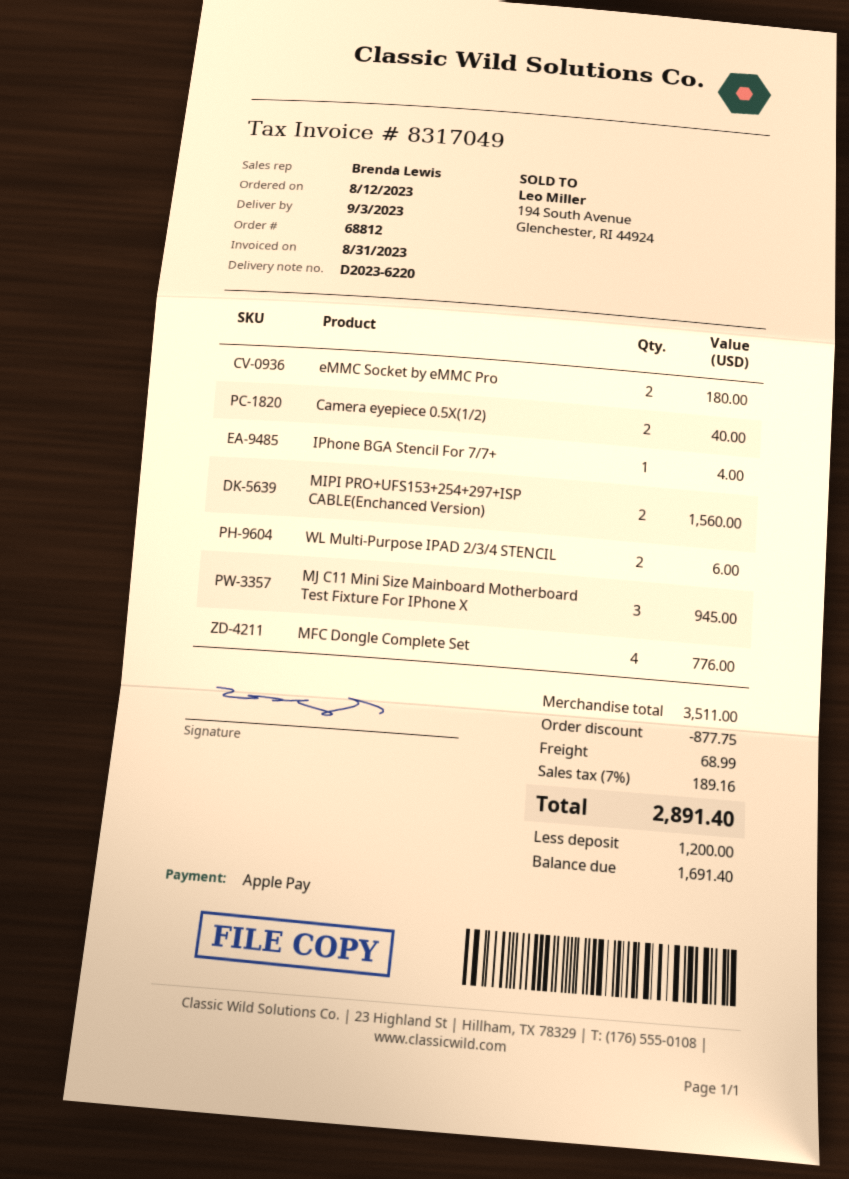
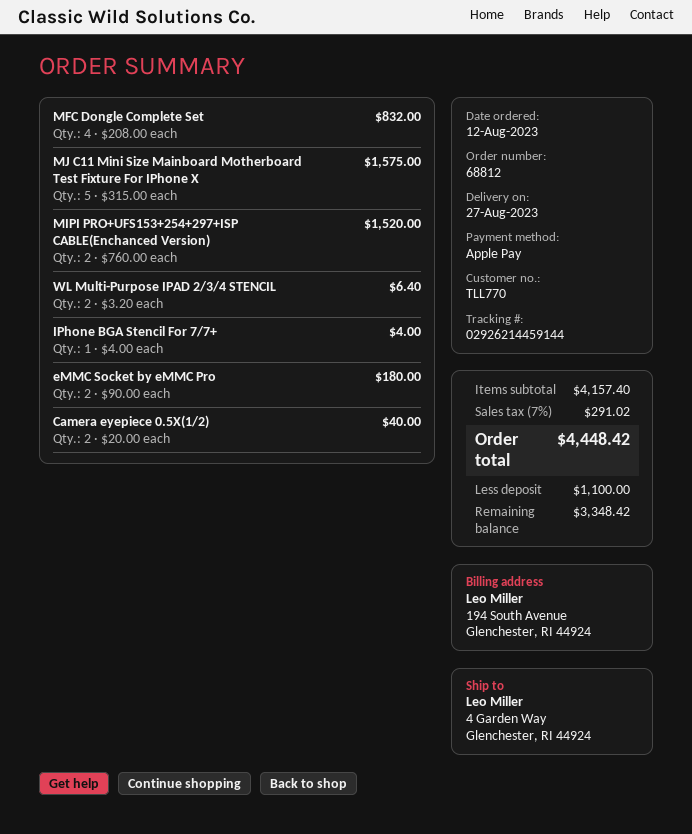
delivery date: 2023-09-03 -> 2023-08-27
MIPI PRO+UFS153+254+297+ISP CABLE(Enchanced Version): 2 for 1560.00 -> 2 for 1520.00
WL Multi-Purpose IPAD 2/3/4 STENCIL: 2 for 6.00 -> 2 for 6.40
MJ C11 Mini Size Mainboard Motherboard Test Fixture For IPhone X: 3 for 945.00 -> 5 for 1575.00
MFC Dongle Complete Set: 4 for 776.00 -> 4 for 832.00
subtotal: 3511.00 -> 4157.40
discount: 877.75 -> none
shipping: 68.99 -> none
tax: 7% = 189.16 -> 7% = 291.02
total: 2891.40 -> 4448.42
deposit: 1200.00 -> 1100.00
balance: 1691.40 -> 3348.42

